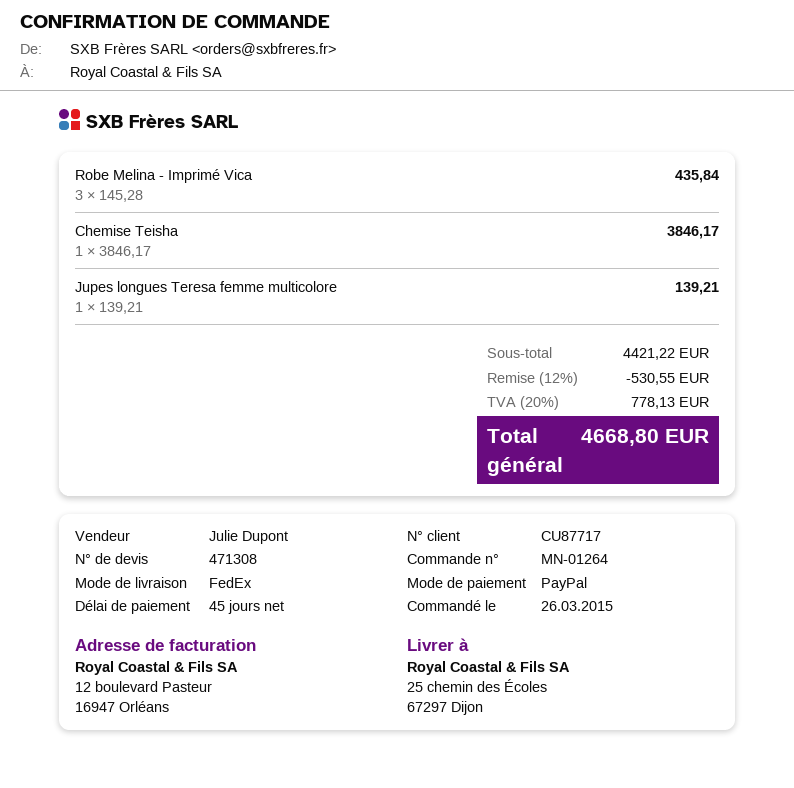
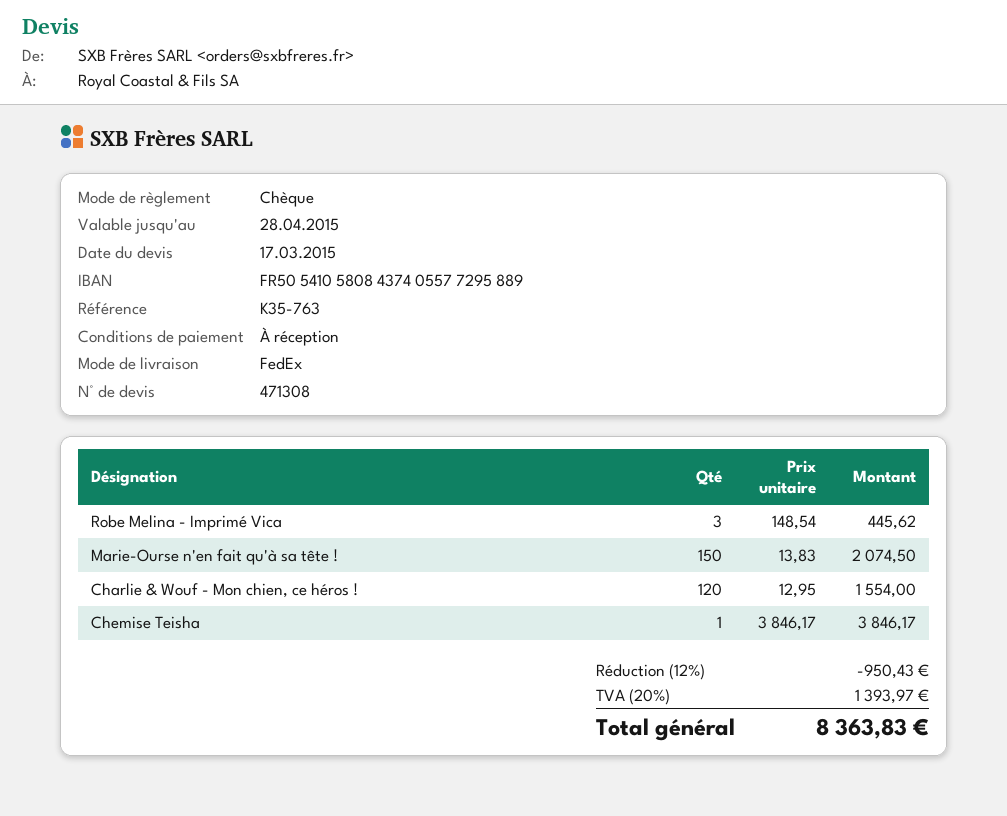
payment terms: 45 days -> on receipt
payment method: PayPal -> cheque
Robe Melina - Imprimé Vica: 3 x 145.28 = 435.84 -> 3 x 148.54 = 445.62
Jupes longues Teresa femme multicolore: 1 x 139.21 = 139.21 -> none
Marie-Ourse n'en fait qu'à sa tête !: none -> 150 x 13.83 = 2074.50
Charlie & Wouf - Mon chien, ce héros !: none -> 120 x 12.95 = 1554.00
discount: 12% = 530.55 -> 12% = 950.43
tax: 20% = 778.13 -> 20% = 1393.97
total: 4668.80 -> 8363.83

